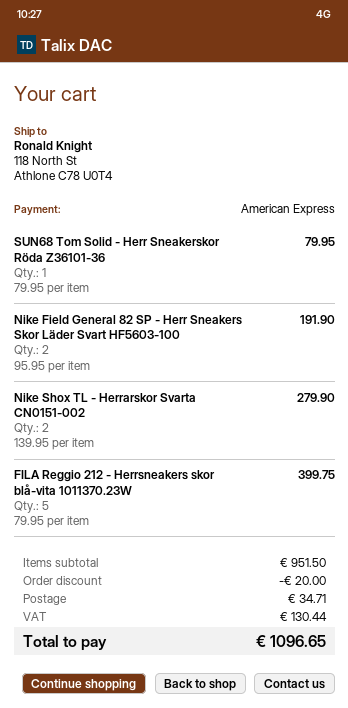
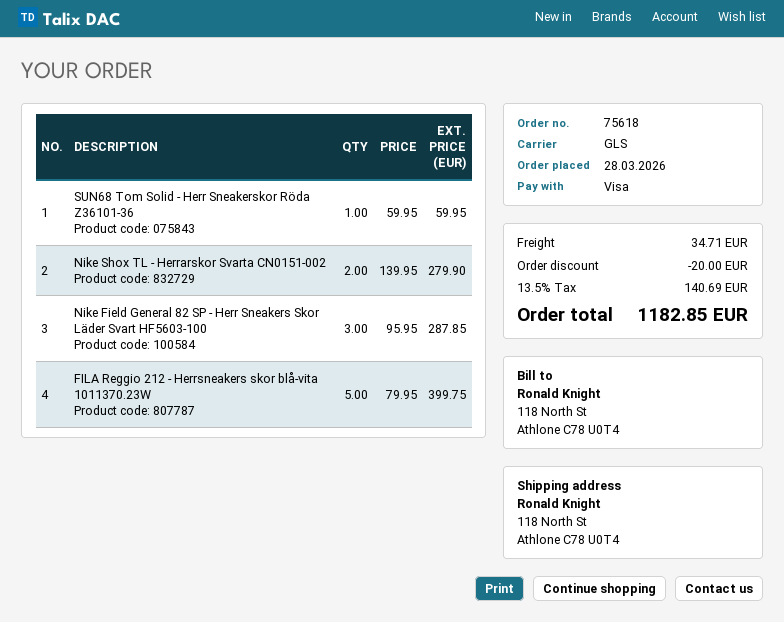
payment method: American Express -> Visa
SUN68 Tom Solid - Herr Sneakerskor Röda Z36101-36: 1 x 79.95 = 79.95 -> 1 x 59.95 = 59.95
Nike Field General 82 SP - Herr Sneakers Skor Läder Svart HF5603-100: 2 x 95.95 = 191.90 -> 3 x 95.95 = 287.85
tax: 130.44 -> 140.69
total: 1096.65 -> 1182.85

